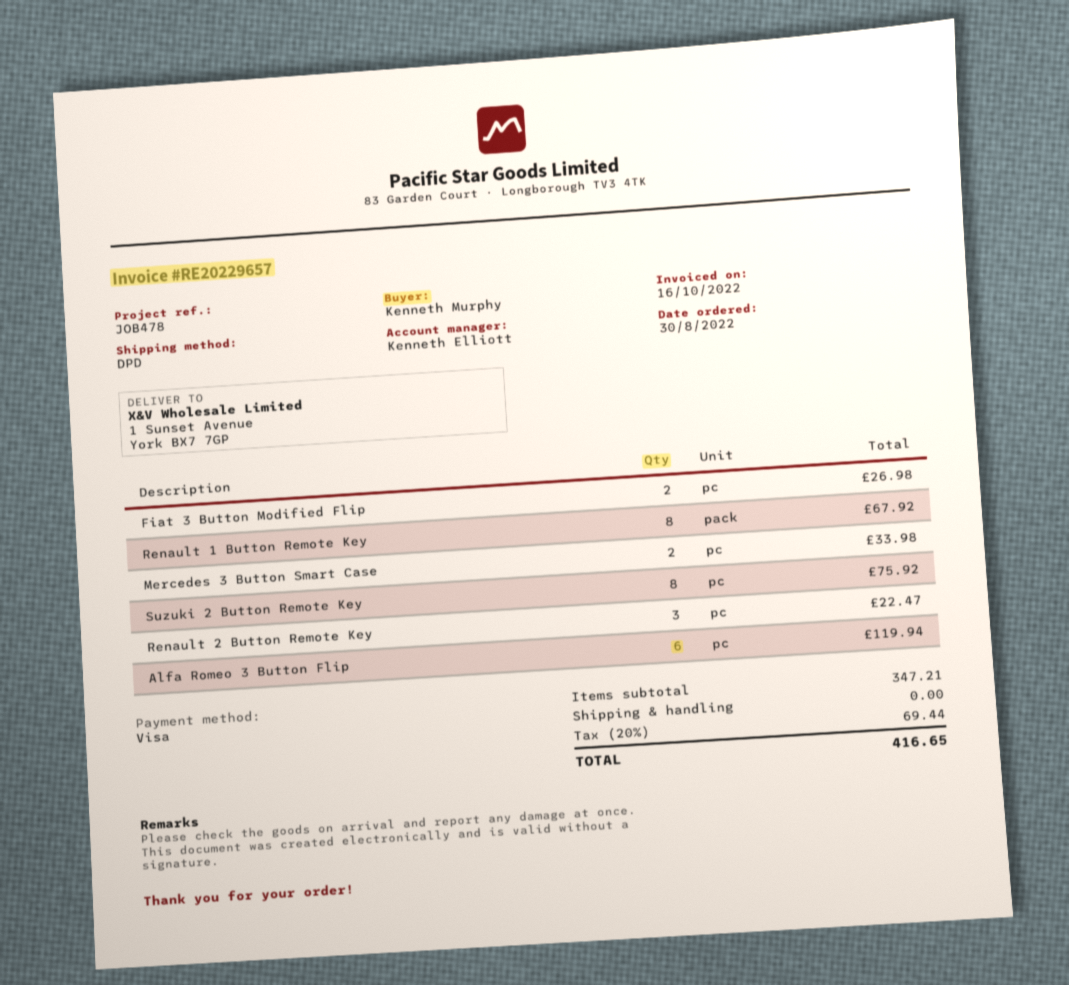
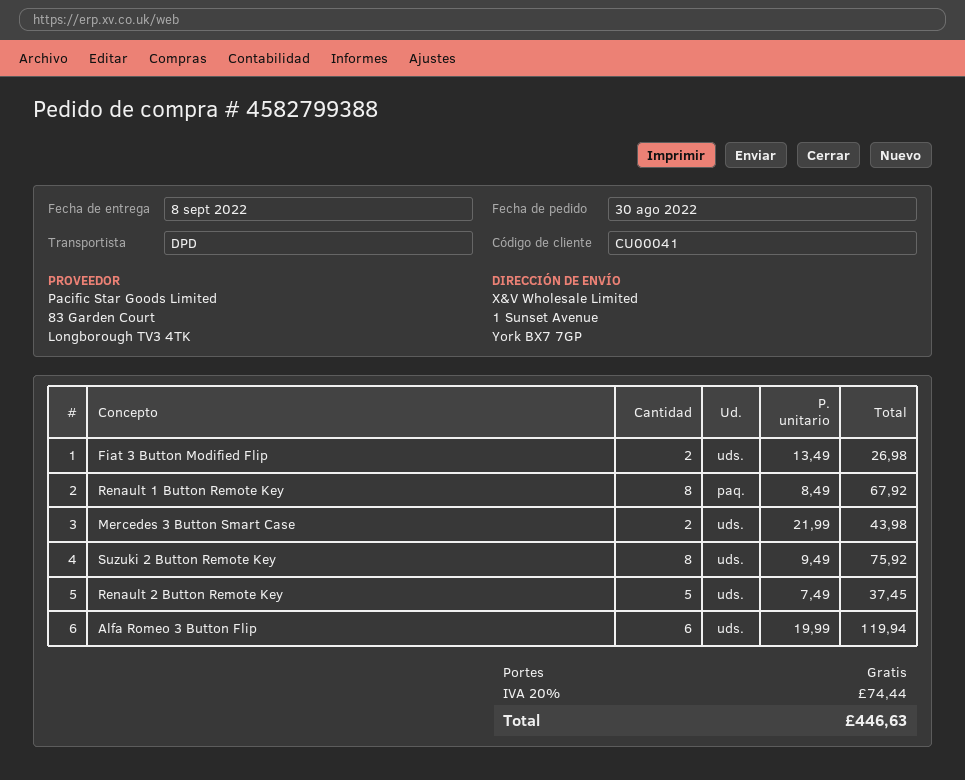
Mercedes 3 Button Smart Case: 2 for 33.98 -> 2 for 43.98
Renault 2 Button Remote Key: 3 for 22.47 -> 5 for 37.45
tax: 20% = 69.44 -> 20% = 74.44
total: 416.65 -> 446.63

